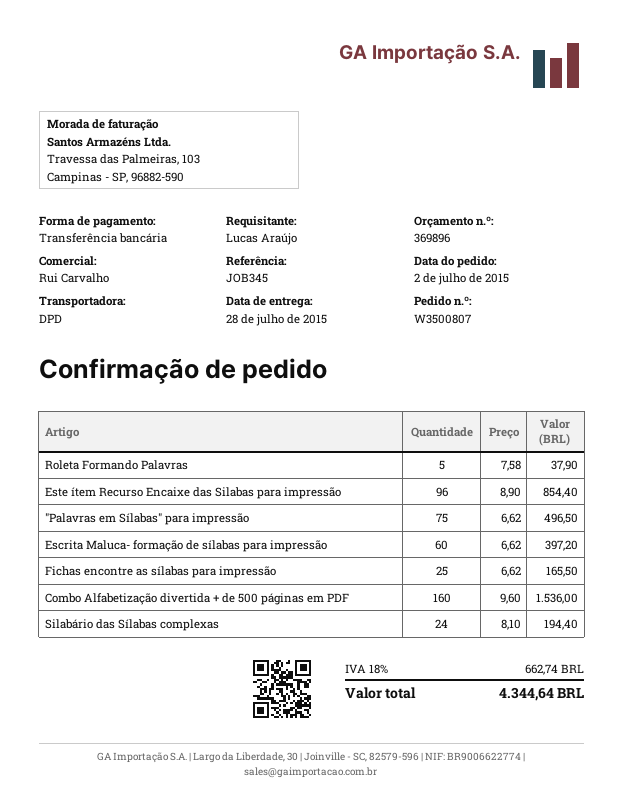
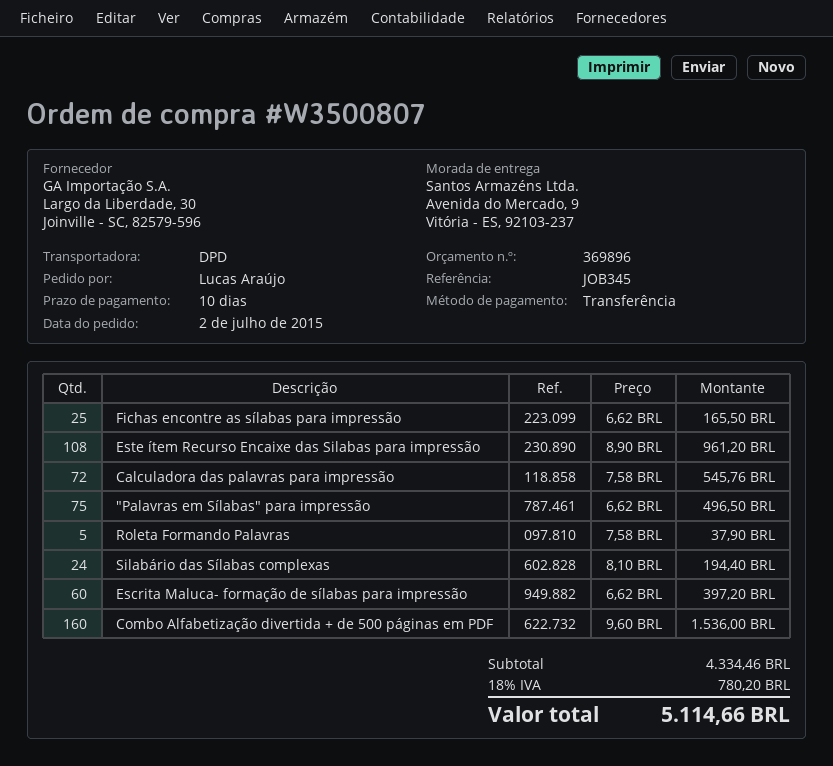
Este ítem Recurso Encaixe das Silabas para impressão: 96 x 8.90 = 854.40 -> 108 x 8.90 = 961.20
Calculadora das palavras para impressão: none -> 72 x 7.58 = 545.76
tax: 18% = 662.74 -> 18% = 780.20
total: 4344.64 -> 5114.66

